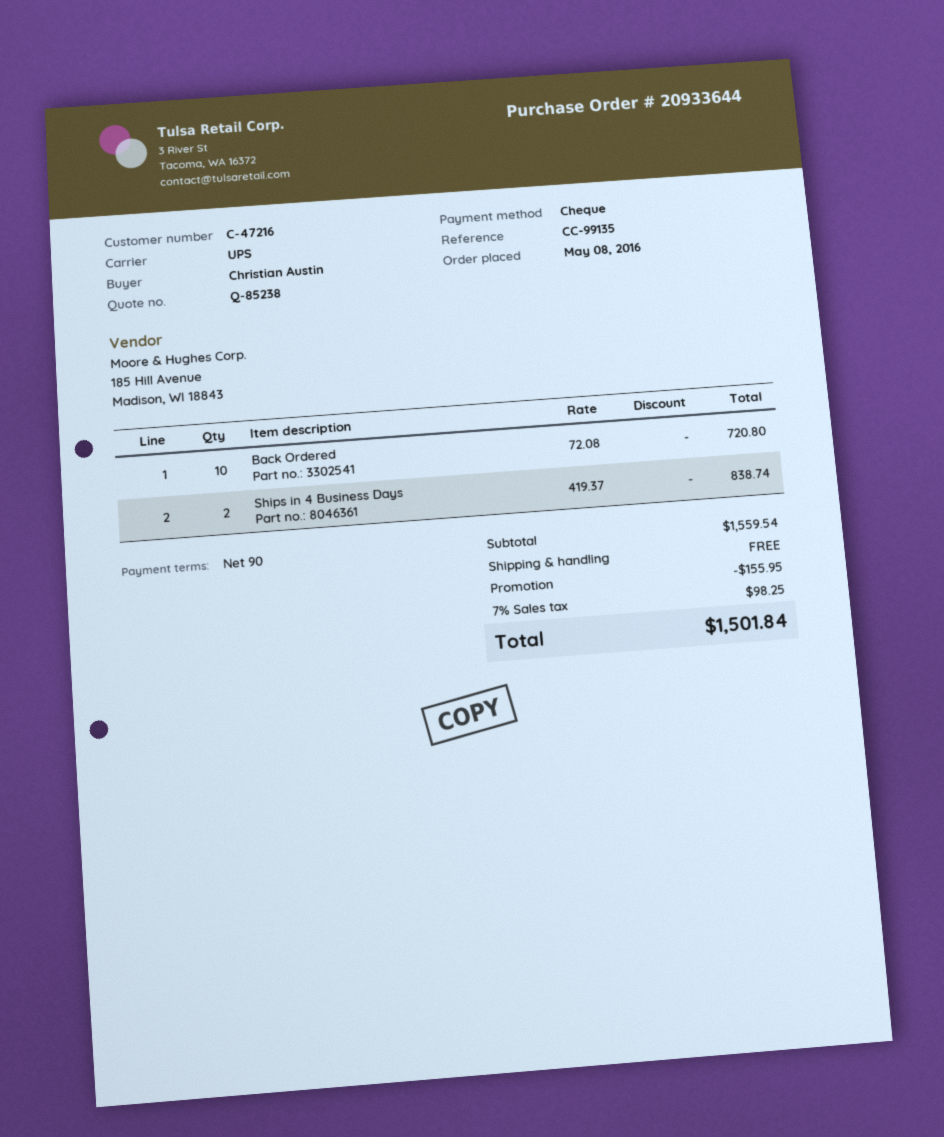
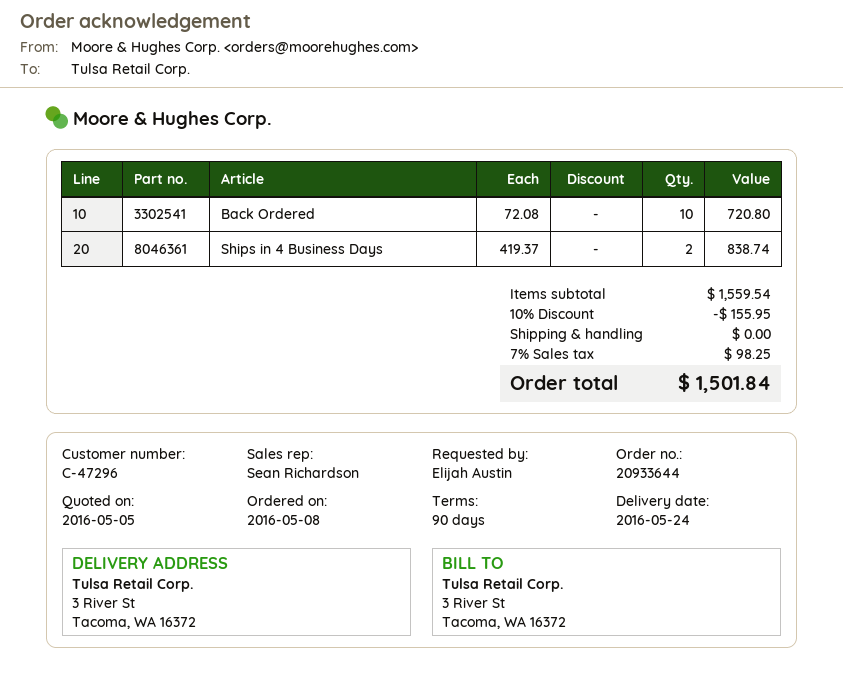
customer number: C-47216 -> C-47296
ordered by: Christian Austin -> Elijah Austin

